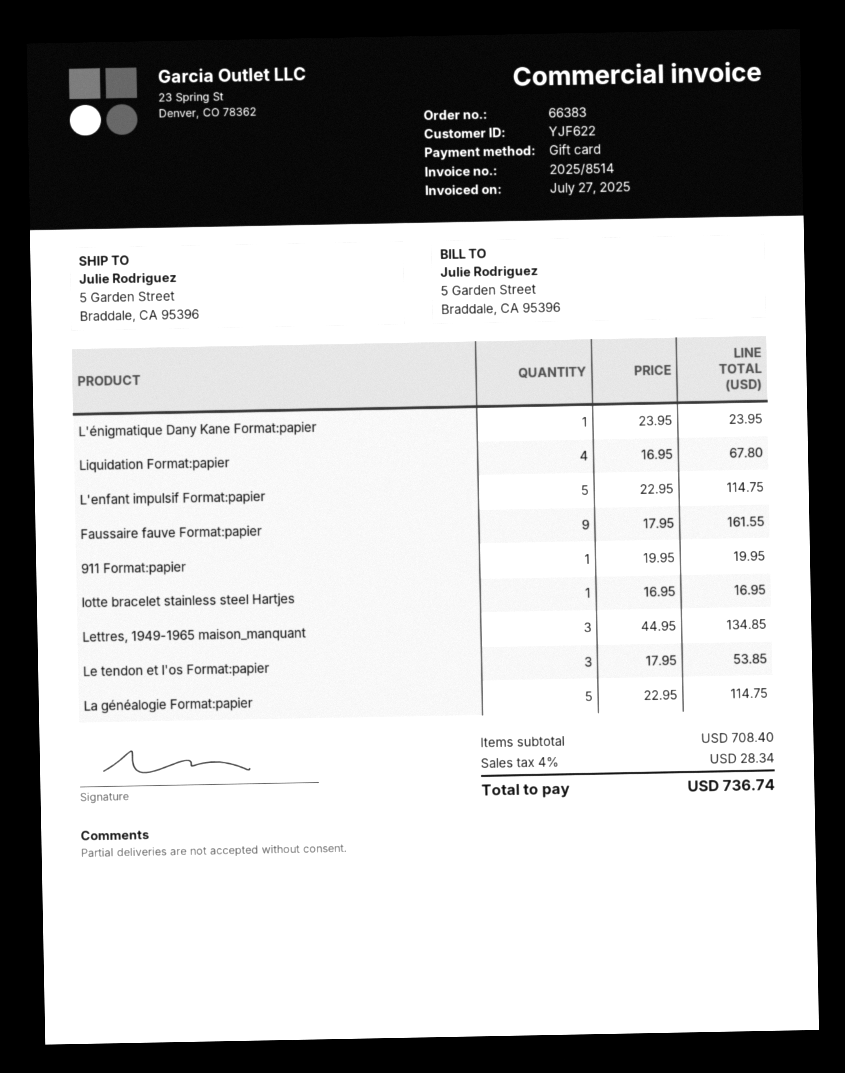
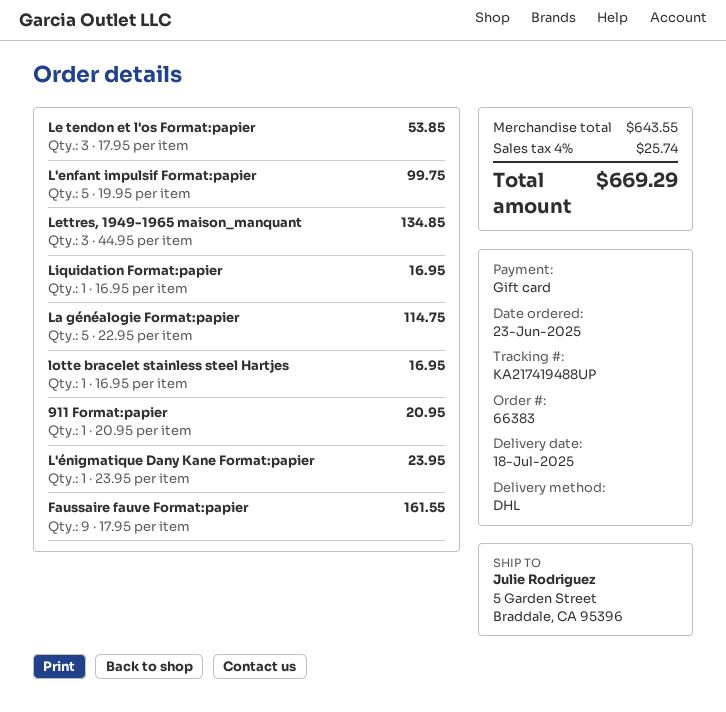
Liquidation Format:papier: 4 x 16.95 = 67.80 -> 1 x 16.95 = 16.95
L'enfant impulsif Format:papier: 5 x 22.95 = 114.75 -> 5 x 19.95 = 99.75
911 Format:papier: 1 x 19.95 = 19.95 -> 1 x 20.95 = 20.95
subtotal: 708.40 -> 643.55
tax: 4% = 28.34 -> 4% = 25.74
total: 736.74 -> 669.29

